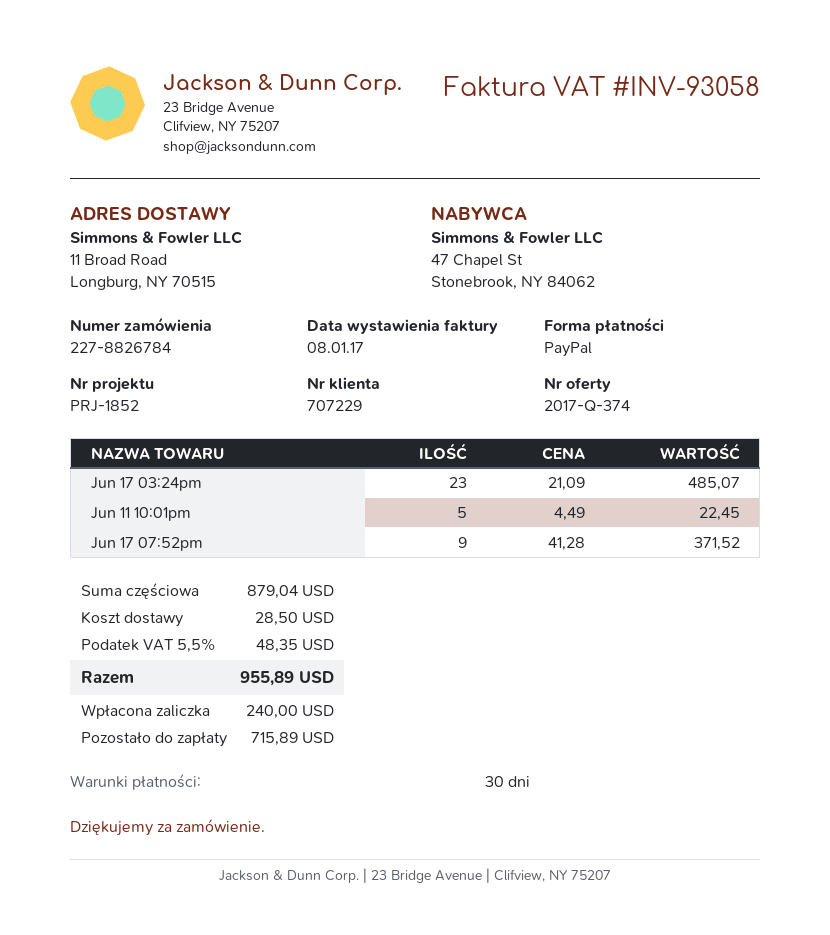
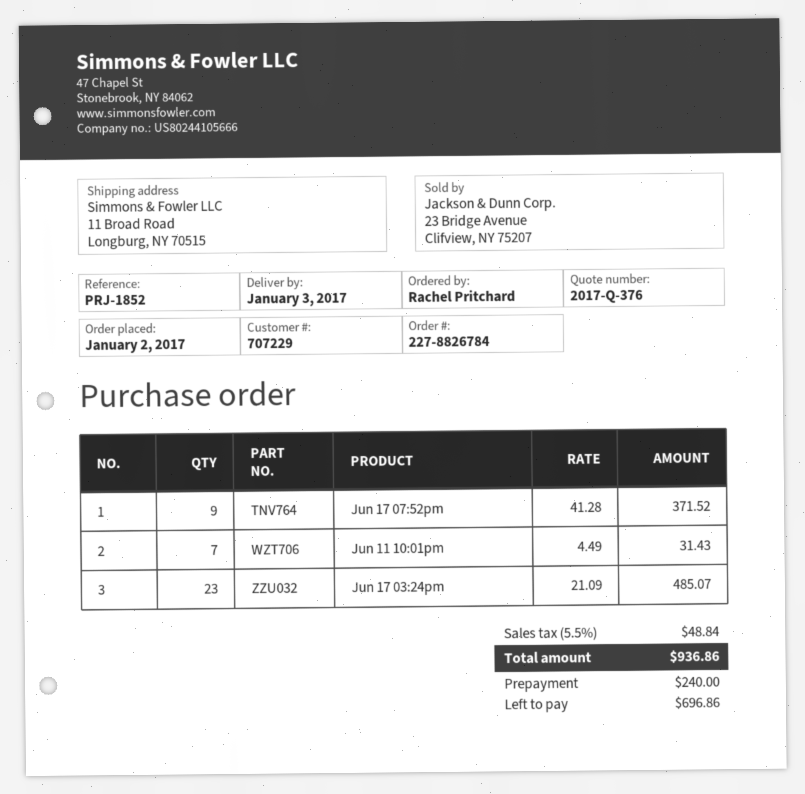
quote number: 2017-Q-374 -> 2017-Q-376
Jun 11 10:01pm: 5 x 4.49 = 22.45 -> 7 x 4.49 = 31.43
shipping: 28.50 -> none
tax: 5.5% = 48.35 -> 5.5% = 48.84
total: 955.89 -> 936.86
balance: 715.89 -> 696.86

